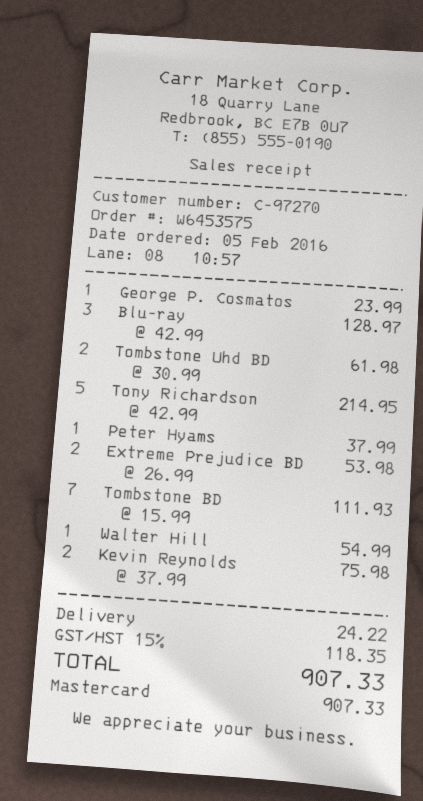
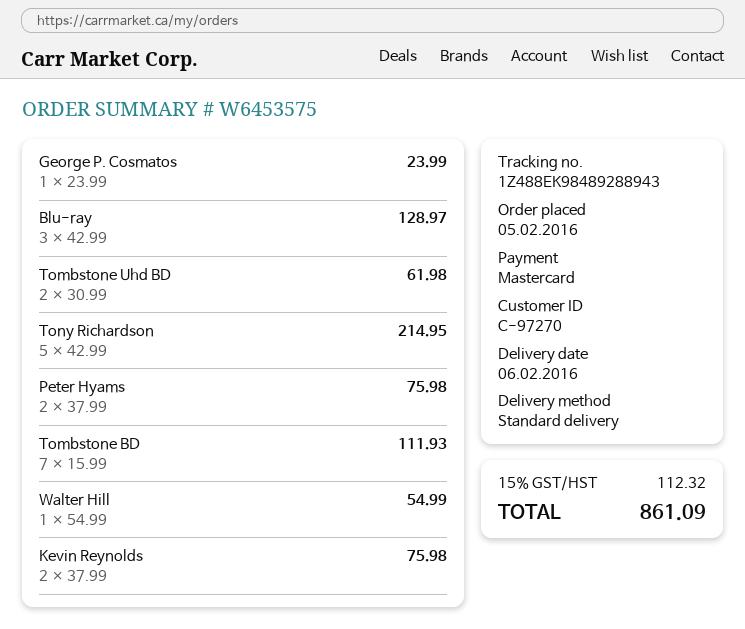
Peter Hyams: 1 x 37.99 = 37.99 -> 2 x 37.99 = 75.98
Extreme Prejudice BD: 2 x 26.99 = 53.98 -> none
shipping: 24.22 -> none
tax: 15% = 118.35 -> 15% = 112.32
total: 907.33 -> 861.09

